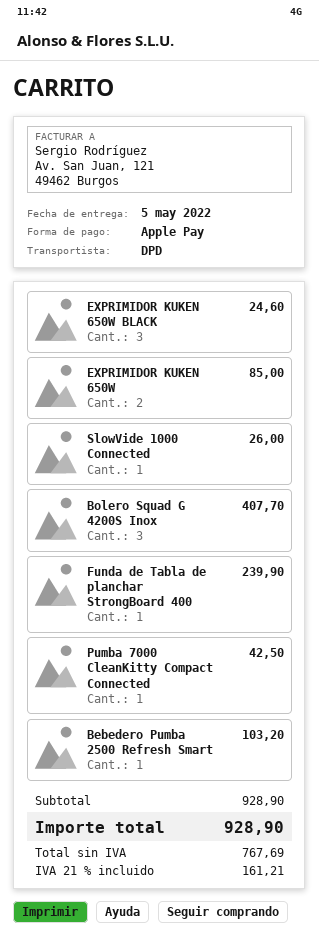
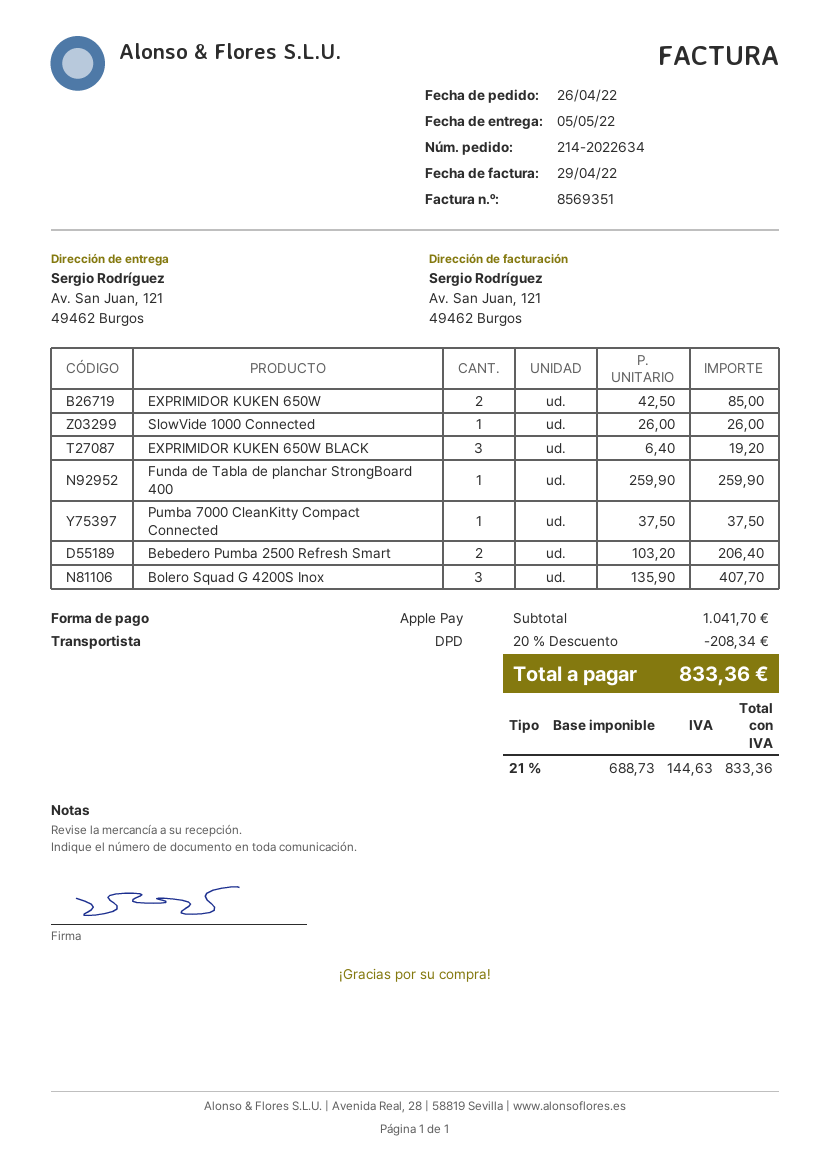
EXPRIMIDOR KUKEN 650W BLACK: 3 for 24.60 -> 3 for 19.20
Funda de Tabla de planchar StrongBoard 400: 1 for 239.90 -> 1 for 259.90
Pumba 7000 CleanKitty Compact Connected: 1 for 42.50 -> 1 for 37.50
Bebedero Pumba 2500 Refresh Smart: 1 for 103.20 -> 2 for 206.40
subtotal: 928.90 -> 1041.70
discount: none -> 20% = 208.34
net: 767.69 -> 688.73
tax: 21% = 161.21 -> 21% = 144.63
total: 928.90 -> 833.36

